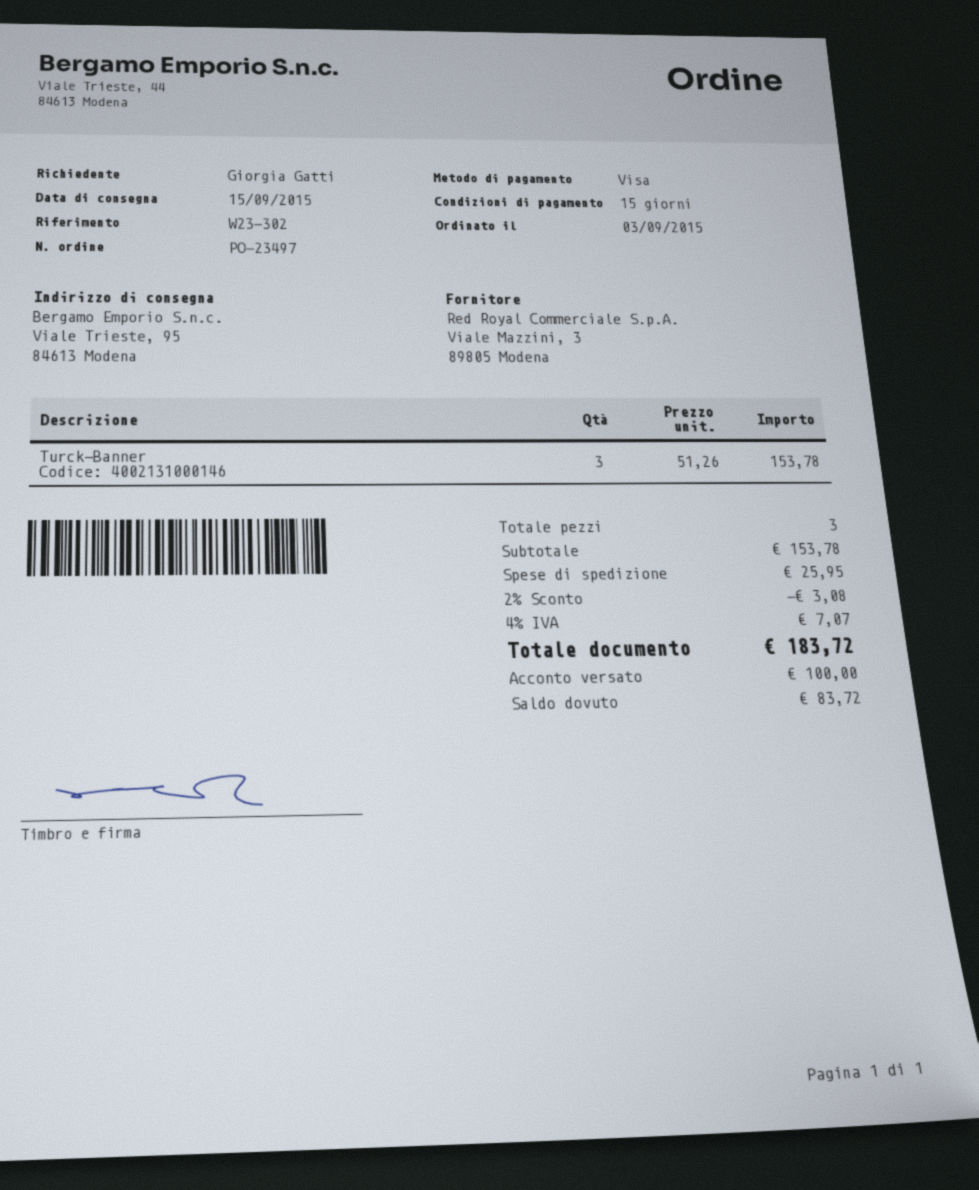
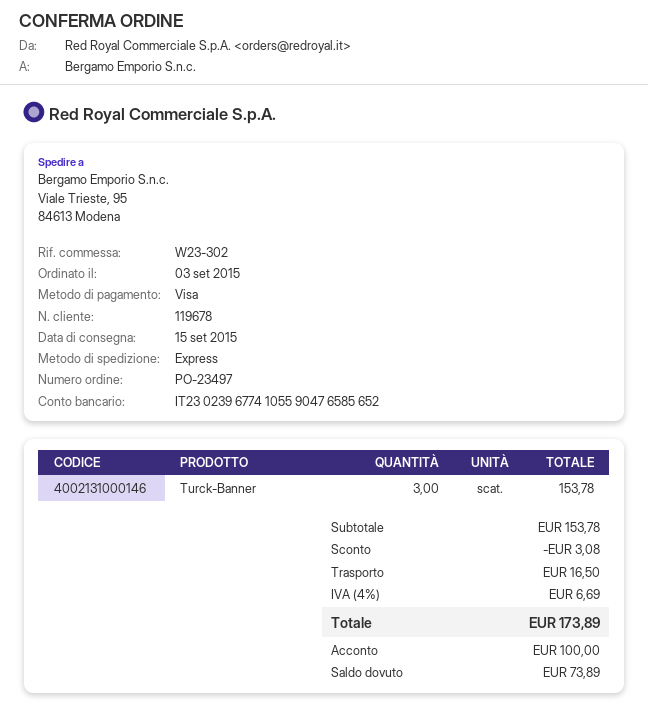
shipping: 25.95 -> 16.50
tax: 4% = 7.07 -> 4% = 6.69
total: 183.72 -> 173.89
balance: 83.72 -> 73.89

